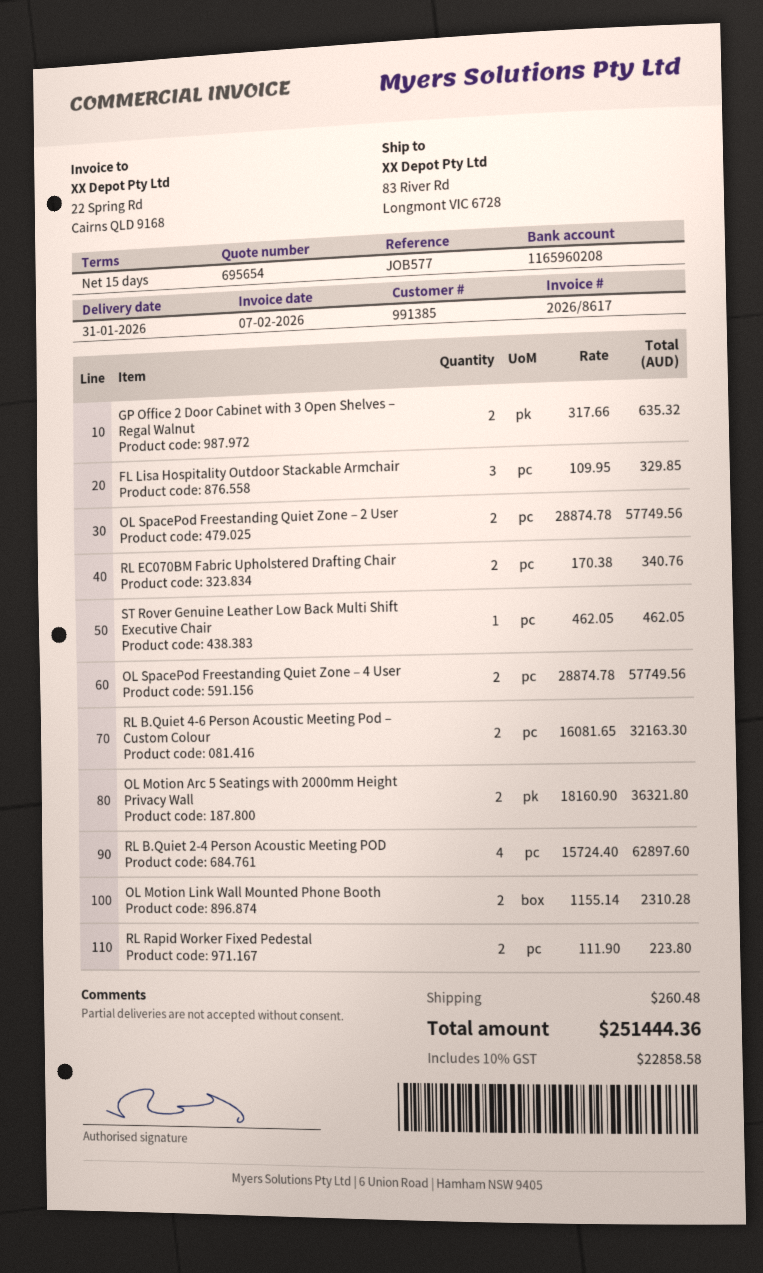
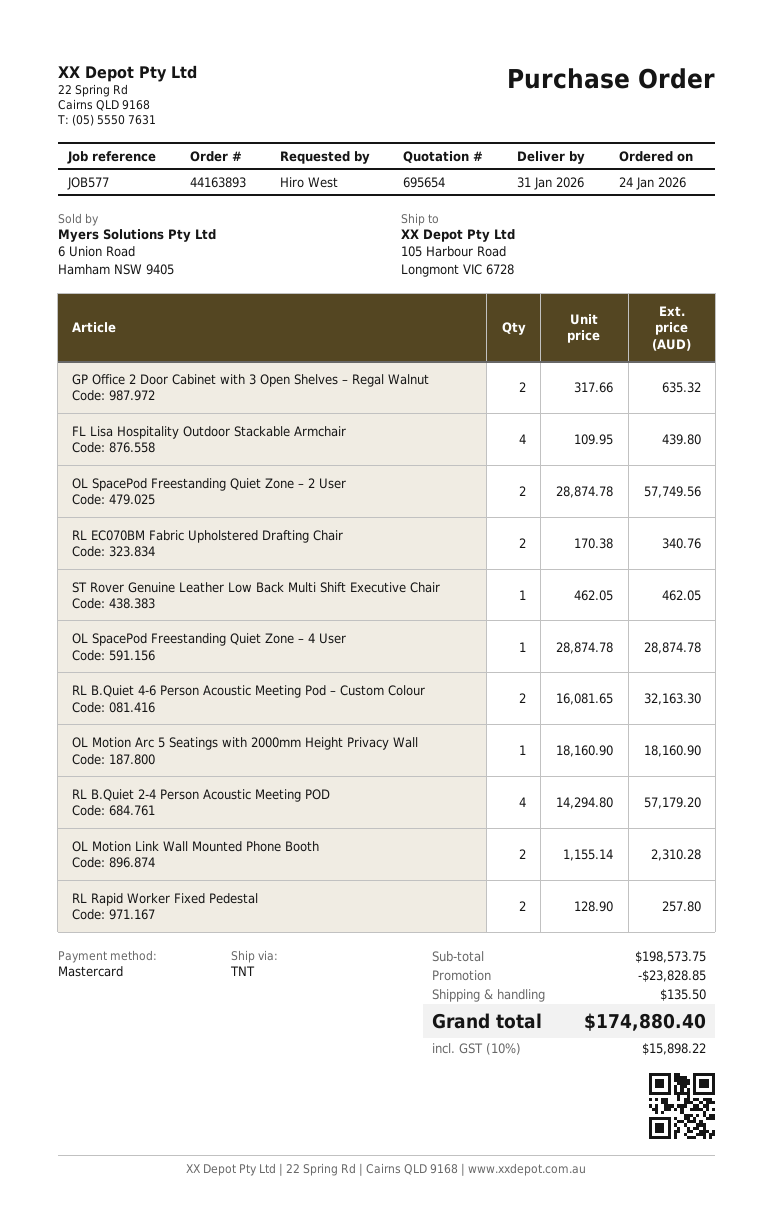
ship to: 83 River Rd, Longmont VIC 6728 -> 105 Harbour Road, Longmont VIC 6728
FL Lisa Hospitality Outdoor Stackable Armchair: 3 x 109.95 = 329.85 -> 4 x 109.95 = 439.80
OL SpacePod Freestanding Quiet Zone – 4 User: 2 x 28874.78 = 57749.56 -> 1 x 28874.78 = 28874.78
OL Motion Arc 5 Seatings with 2000mm Height Privacy Wall: 2 x 18160.90 = 36321.80 -> 1 x 18160.90 = 18160.90
RL B.Quiet 2-4 Person Acoustic Meeting POD: 4 x 15724.40 = 62897.60 -> 4 x 14294.80 = 57179.20
RL Rapid Worker Fixed Pedestal: 2 x 111.90 = 223.80 -> 2 x 128.90 = 257.80
discount: none -> 23828.85
shipping: 260.48 -> 135.50
tax: 10% = 22858.58 -> 10% = 15898.22
total: 251444.36 -> 174880.40

